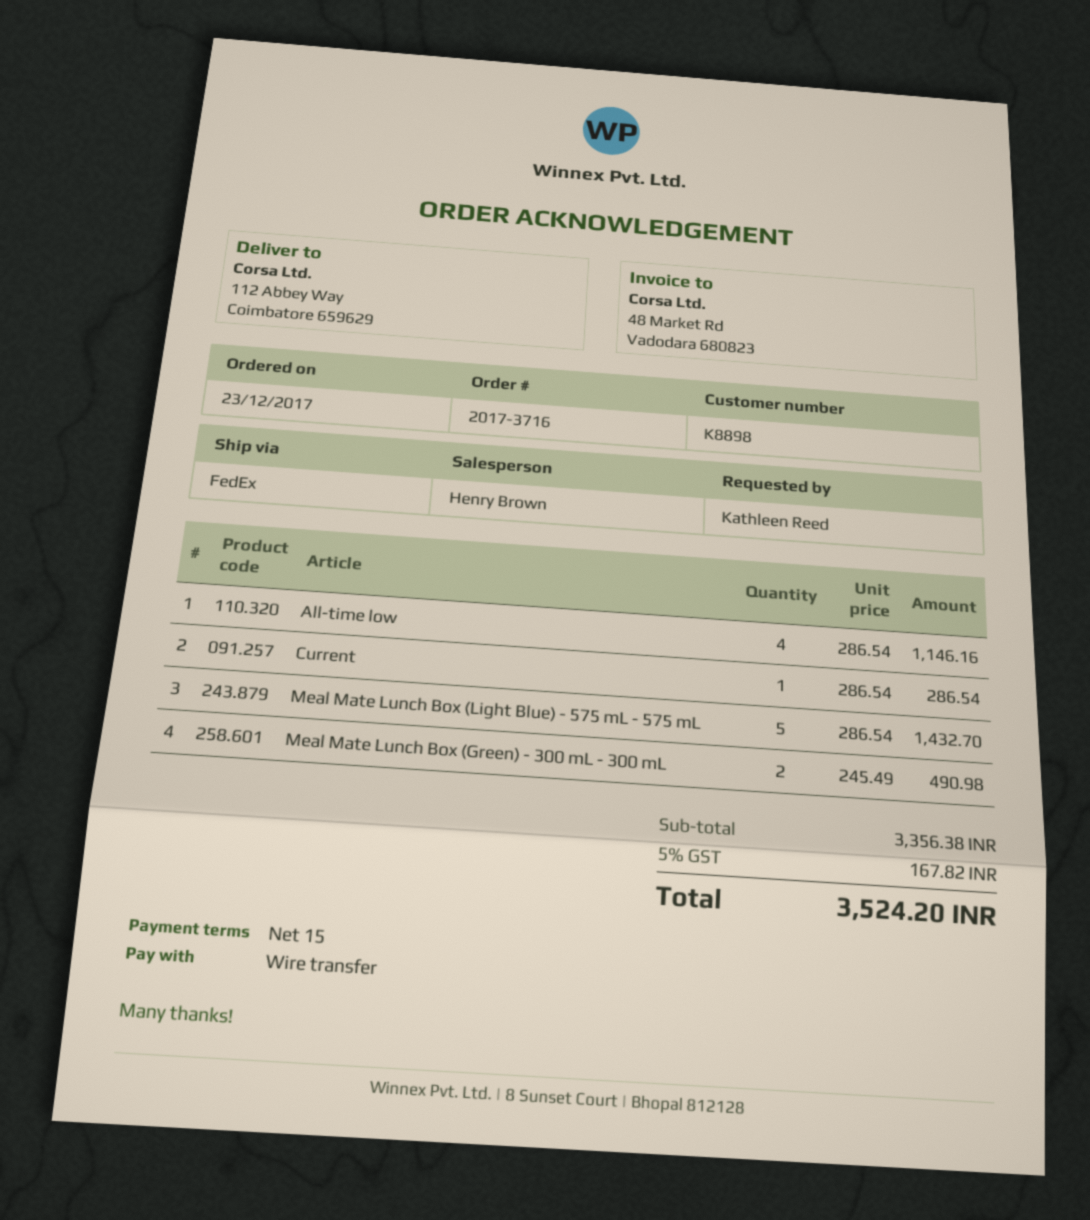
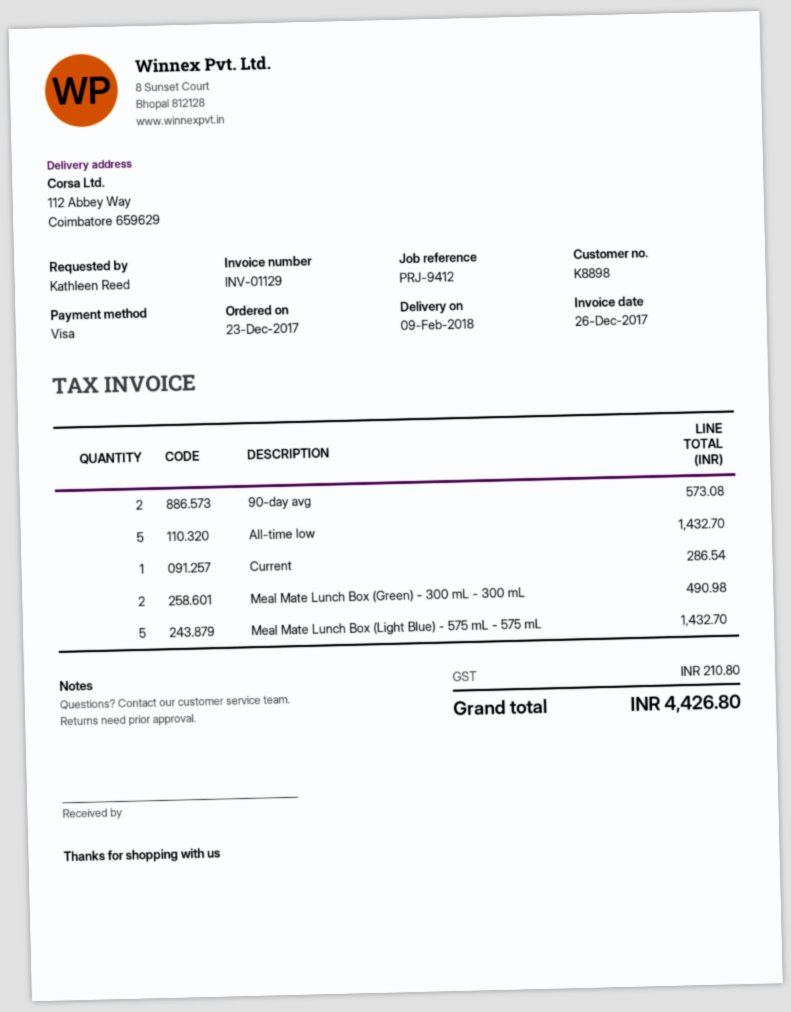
payment method: bank transfer -> Visa
All-time low: 4 for 1146.16 -> 5 for 1432.70
90-day avg: none -> 2 for 573.08
tax: 167.82 -> 210.80
total: 3524.20 -> 4426.80

